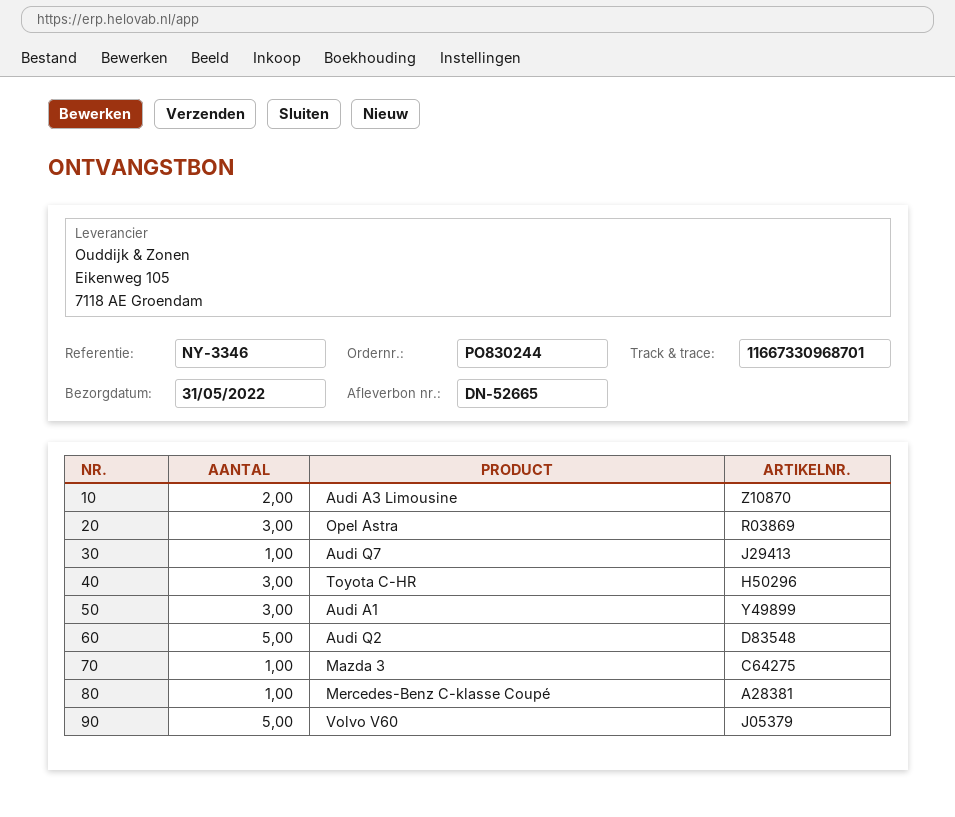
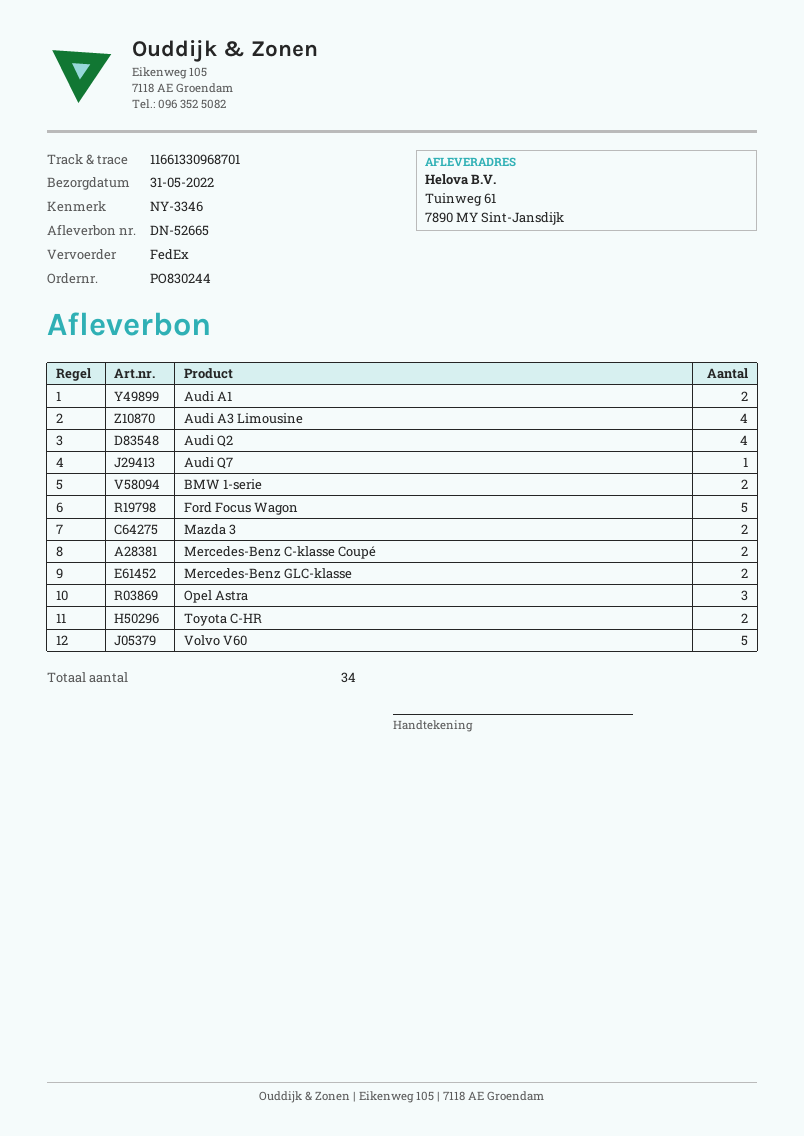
tracking number: 11667330968701 -> 11661330968701
Audi A3 Limousine: 2 -> 4
Toyota C-HR: 3 -> 2
Audi A1: 3 -> 2
Audi Q2: 5 -> 4
Mazda 3: 1 -> 2
Mercedes-Benz C-klasse Coupé: 1 -> 2
BMW 1-serie: none -> 2
Ford Focus Wagon: none -> 5
Mercedes-Benz GLC-klasse: none -> 2

